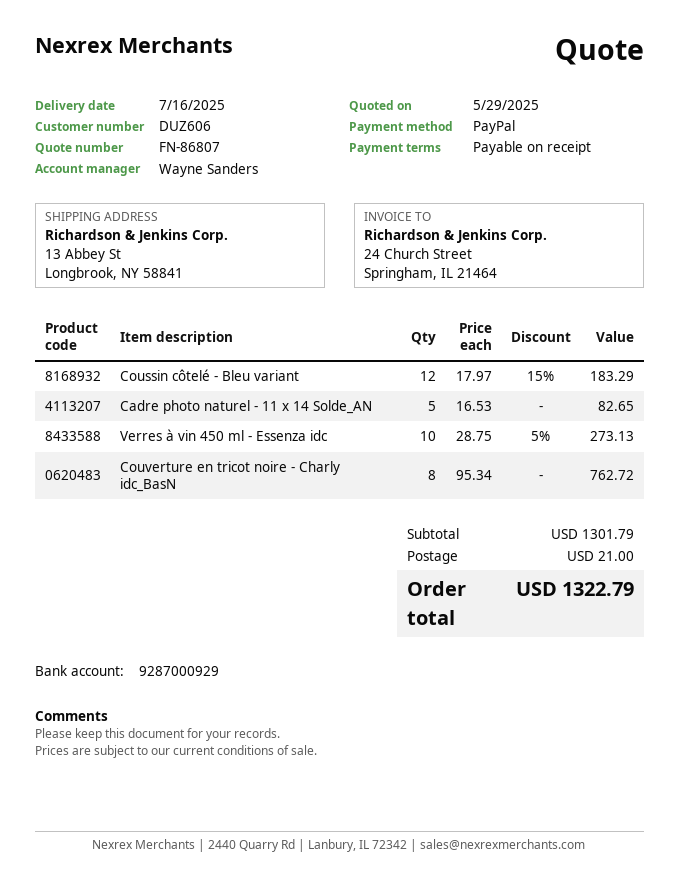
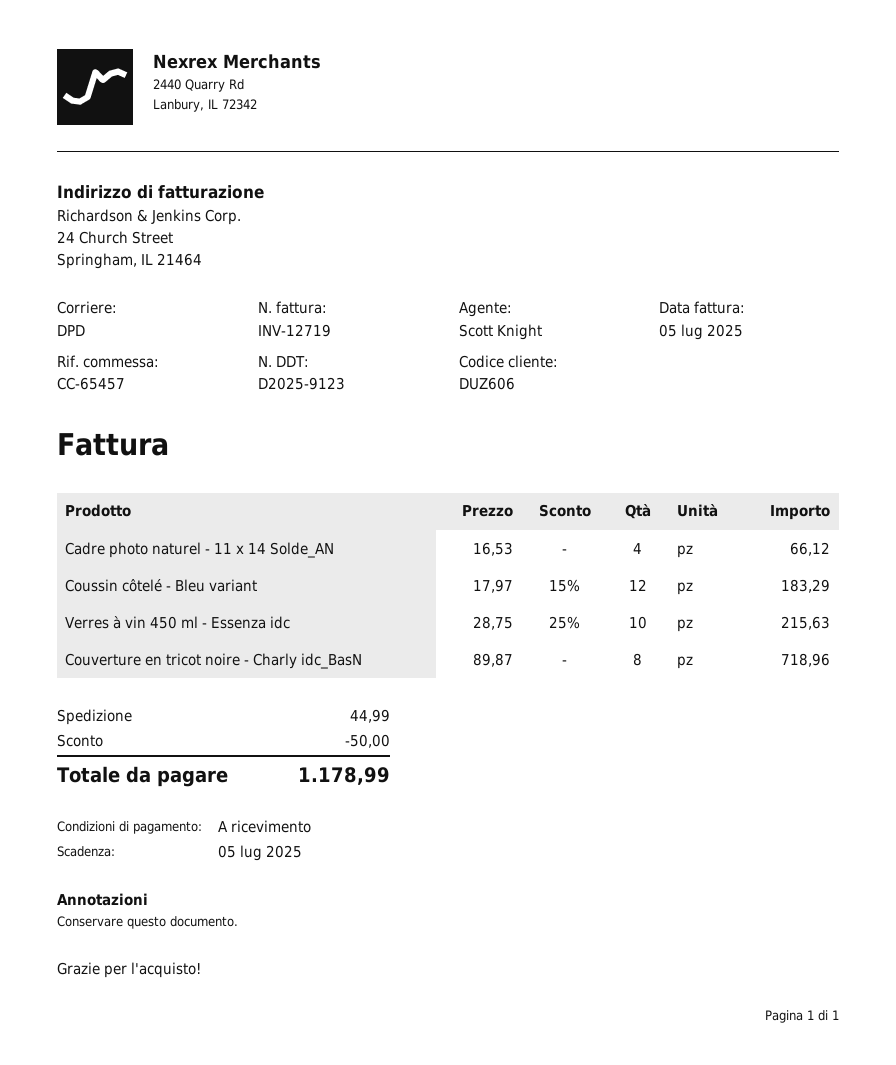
sales rep: Wayne Sanders -> Scott Knight
Cadre photo naturel - 11 x 14 Solde_AN: 5 x 16.53 = 82.65 -> 4 x 16.53 = 66.12
Verres à vin 450 ml - Essenza idc: 10 x 28.75 - 5% = 273.13 -> 10 x 28.75 - 25% = 215.63
Couverture en tricot noire - Charly idc_BasN: 8 x 95.34 = 762.72 -> 8 x 89.87 = 718.96
discount: none -> 50.00
shipping: 21.00 -> 44.99
total: 1322.79 -> 1178.99

